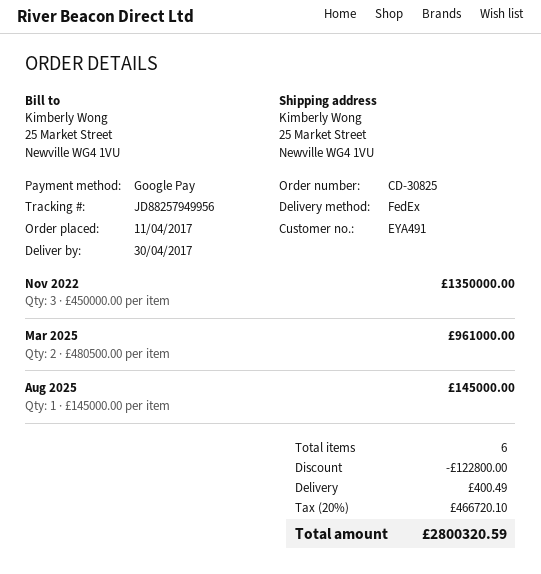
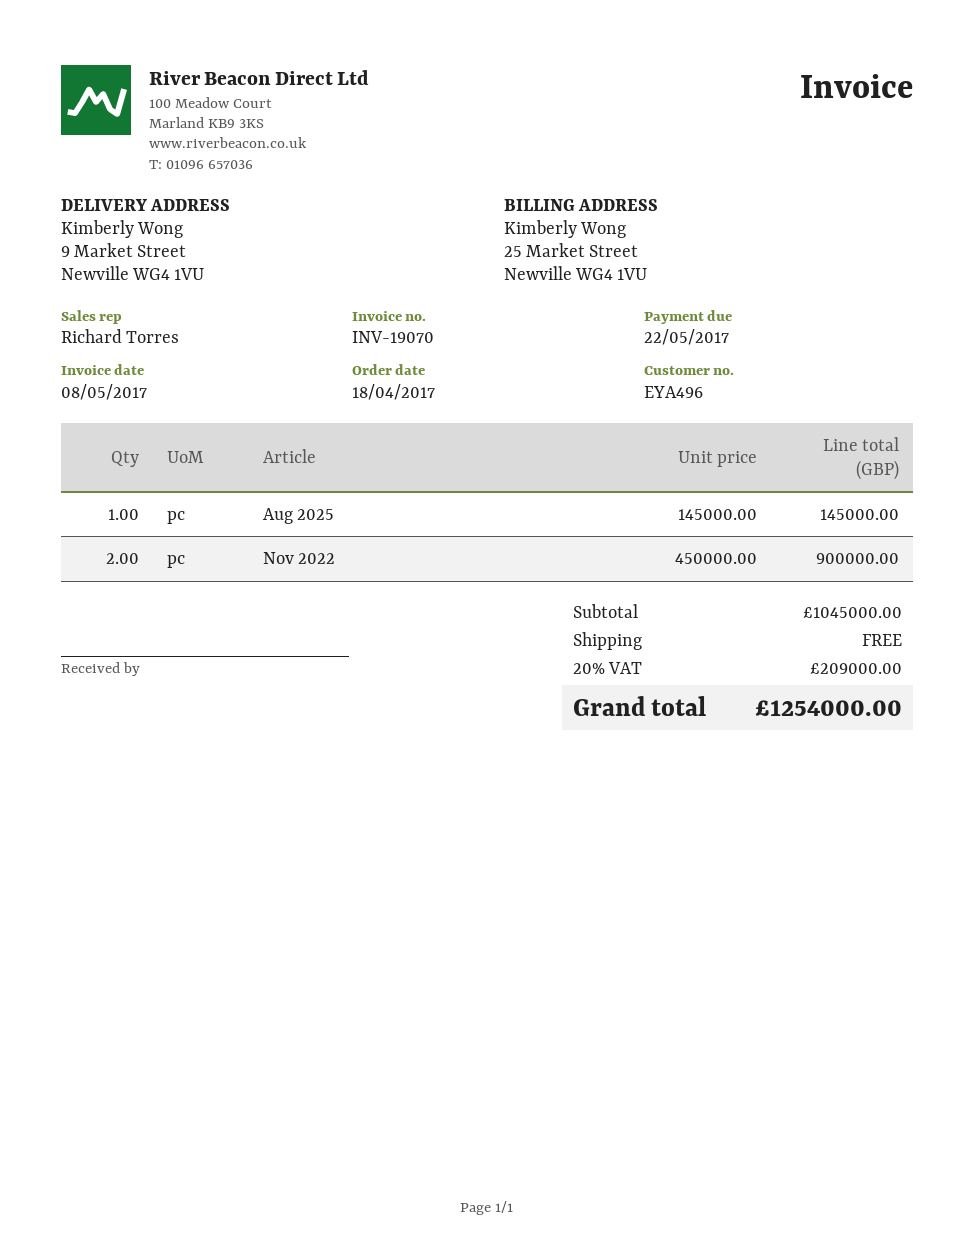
order date: 2017-04-11 -> 2017-04-18
customer number: EYA491 -> EYA496
ship to: 25 Market Street, Newville WG4 1VU -> 9 Market Street, Newville WG4 1VU
Nov 2022: 3 x 450000.00 = 1350000.00 -> 2 x 450000.00 = 900000.00
Mar 2025: 2 x 480500.00 = 961000.00 -> none
discount: 122800.00 -> none
shipping: 400.49 -> 0.00
tax: 20% = 466720.10 -> 20% = 209000.00
total: 2800320.59 -> 1254000.00

